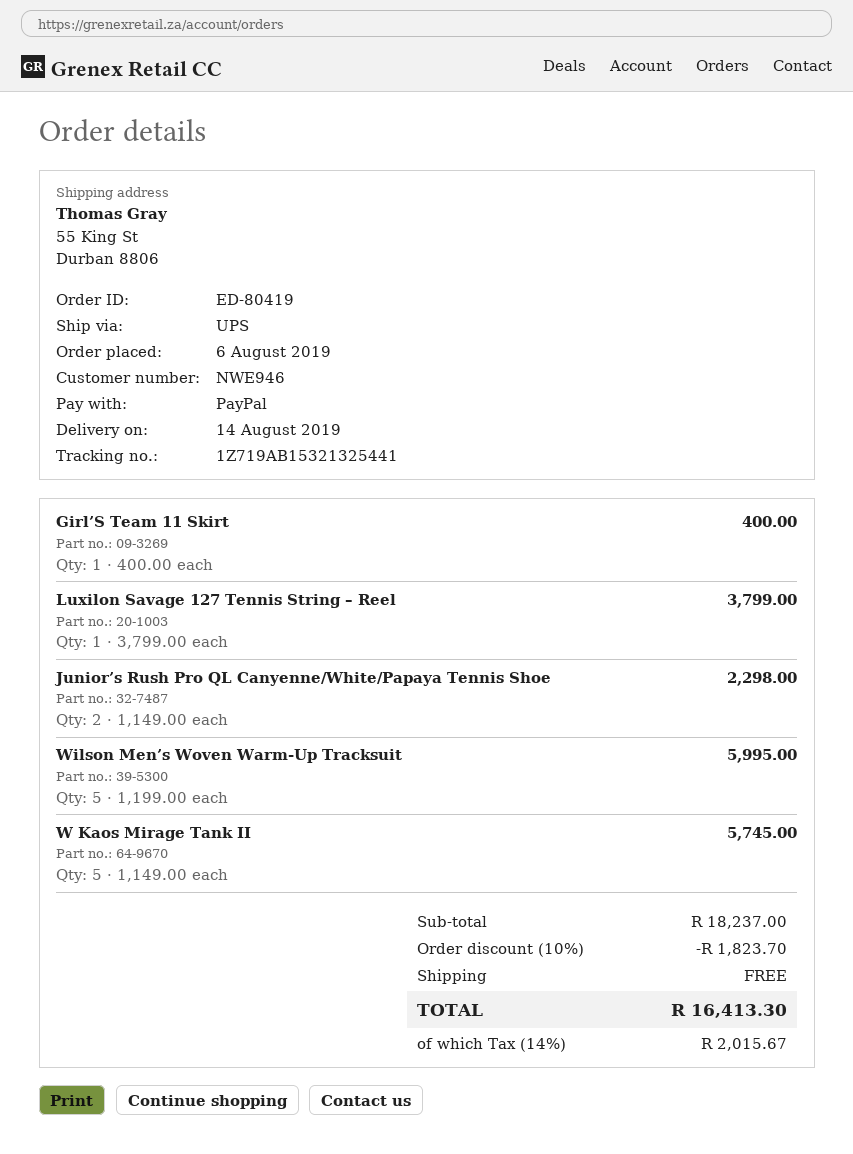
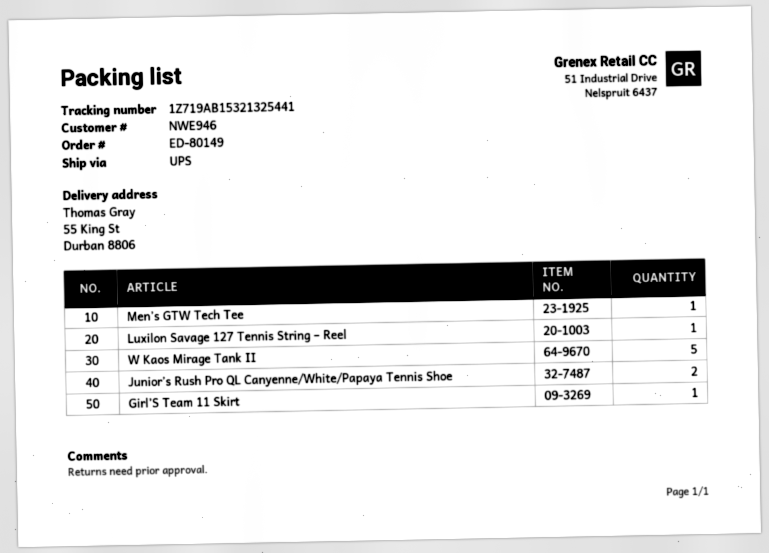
order number: ED-80419 -> ED-80149
Wilson Men’s Woven Warm-Up Tracksuit: 5 -> none
Men’s GTW Tech Tee: none -> 1

